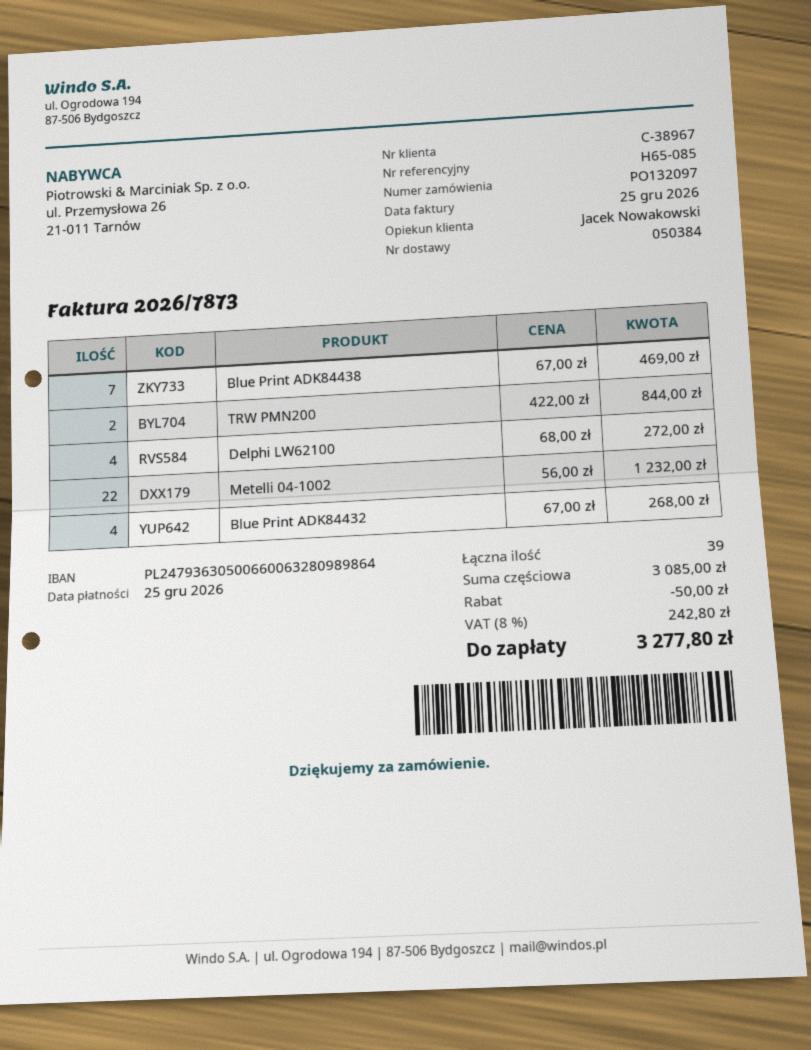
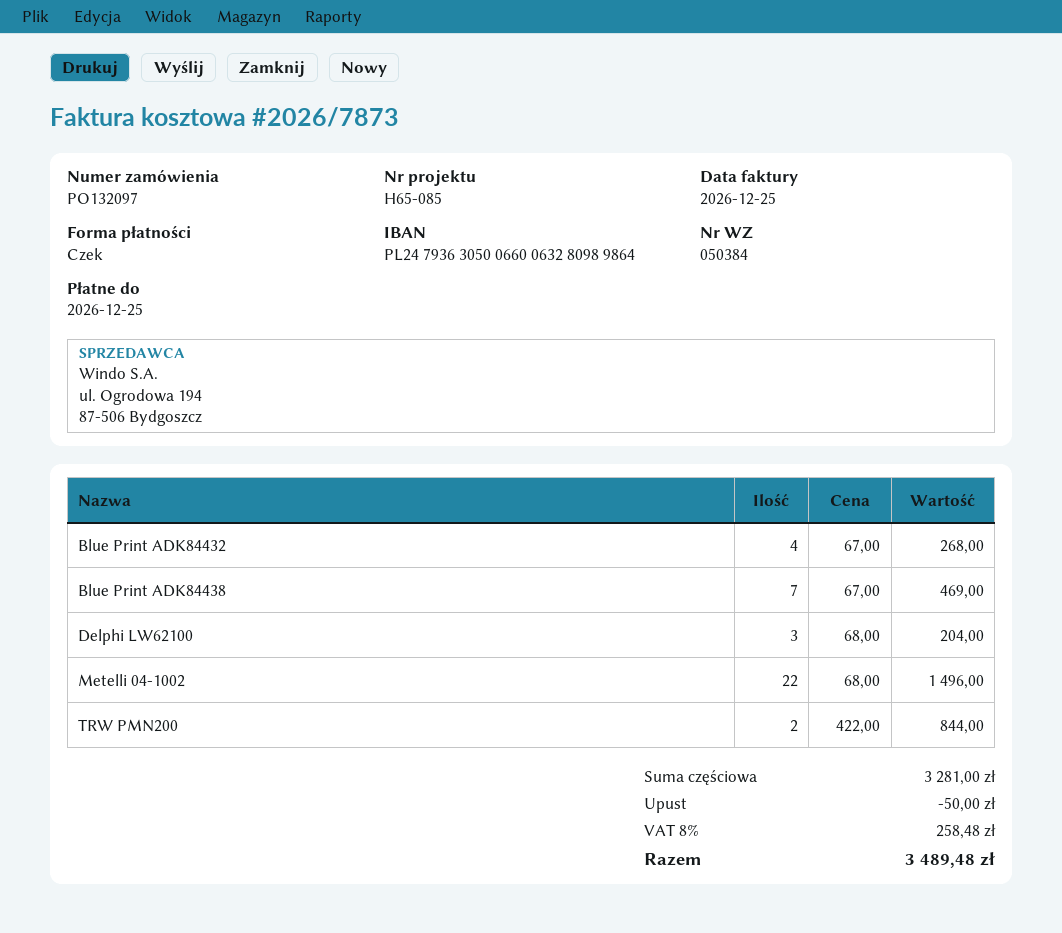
Delphi LW62100: 4 x 68.00 = 272.00 -> 3 x 68.00 = 204.00
Metelli 04-1002: 22 x 56.00 = 1232.00 -> 22 x 68.00 = 1496.00
subtotal: 3085.00 -> 3281.00
tax: 8% = 242.80 -> 8% = 258.48
total: 3277.80 -> 3489.48

